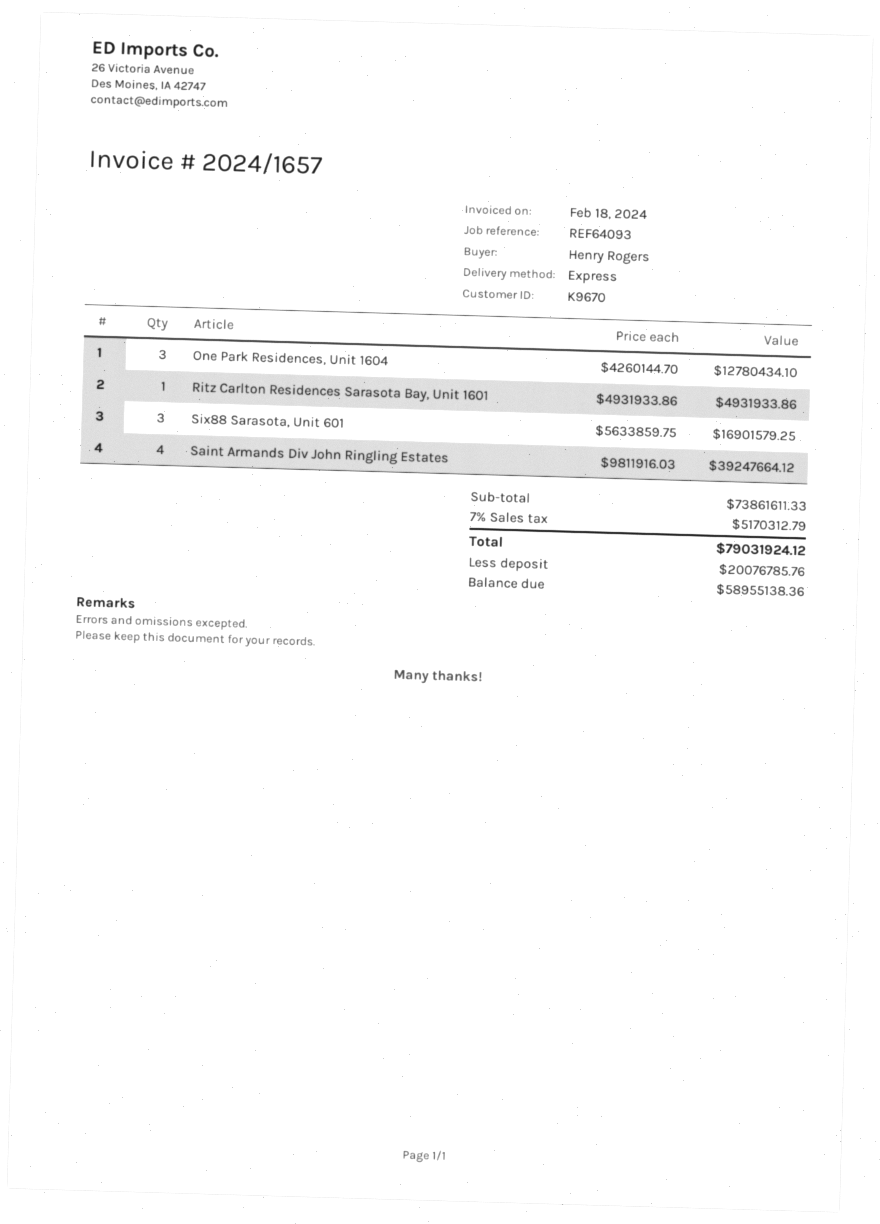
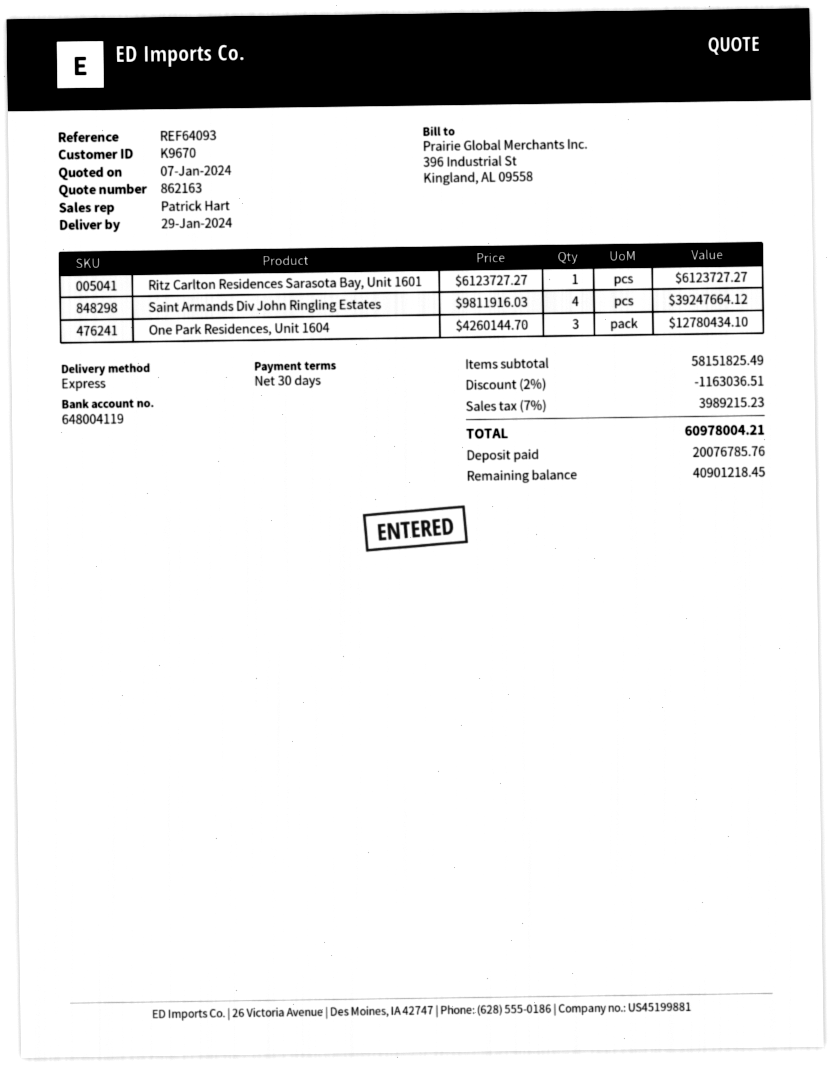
Ritz Carlton Residences Sarasota Bay, Unit 1601: 1 x 4931933.86 = 4931933.86 -> 1 x 6123727.27 = 6123727.27
Six88 Sarasota, Unit 601: 3 x 5633859.75 = 16901579.25 -> none
subtotal: 73861611.33 -> 58151825.49
discount: none -> 2% = 1163036.51
tax: 7% = 5170312.79 -> 7% = 3989215.23
total: 79031924.12 -> 60978004.21
balance: 58955138.36 -> 40901218.45

